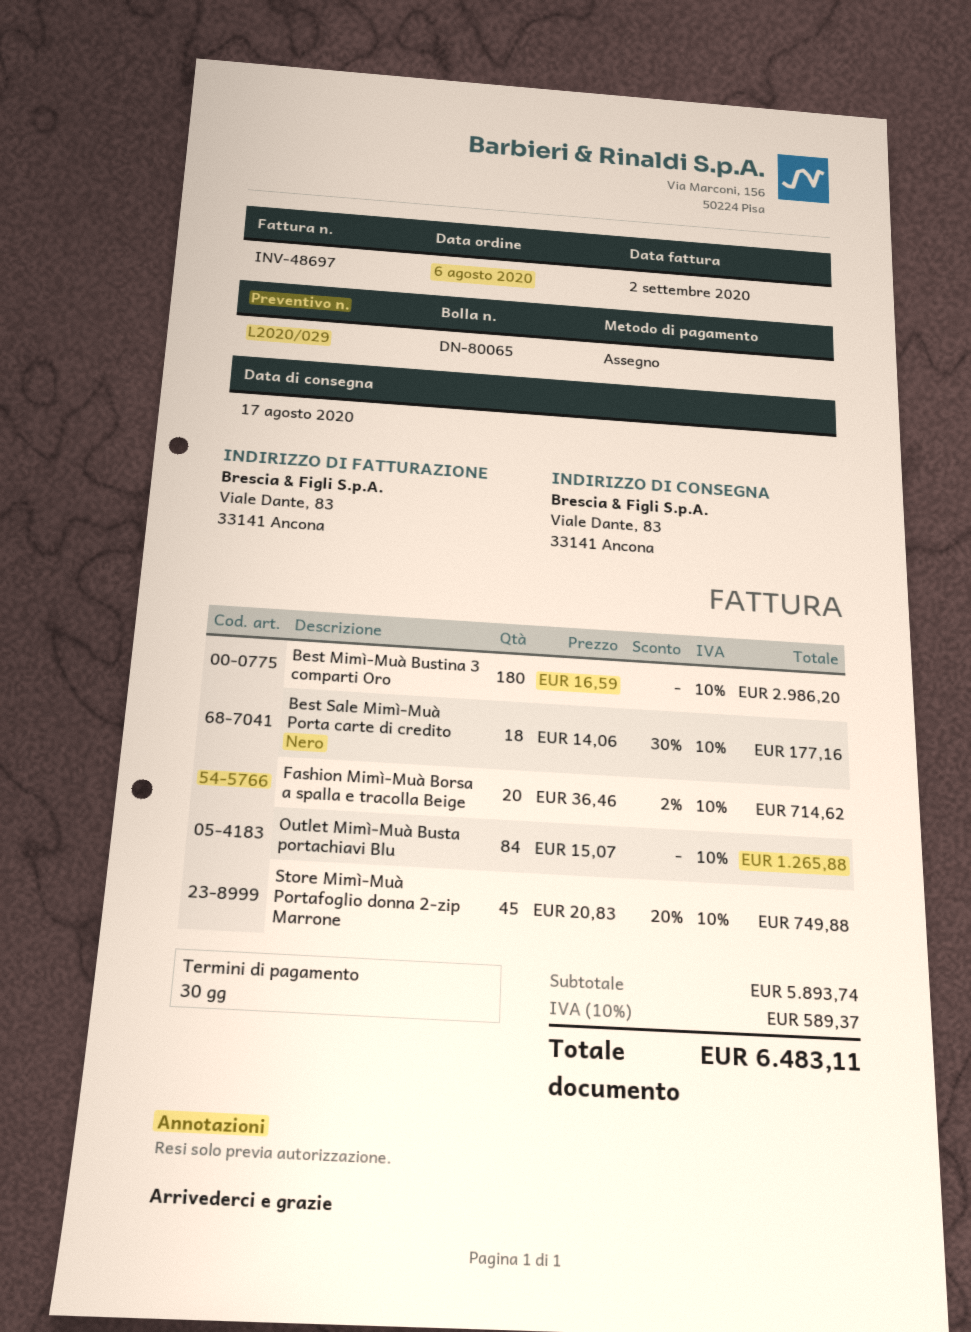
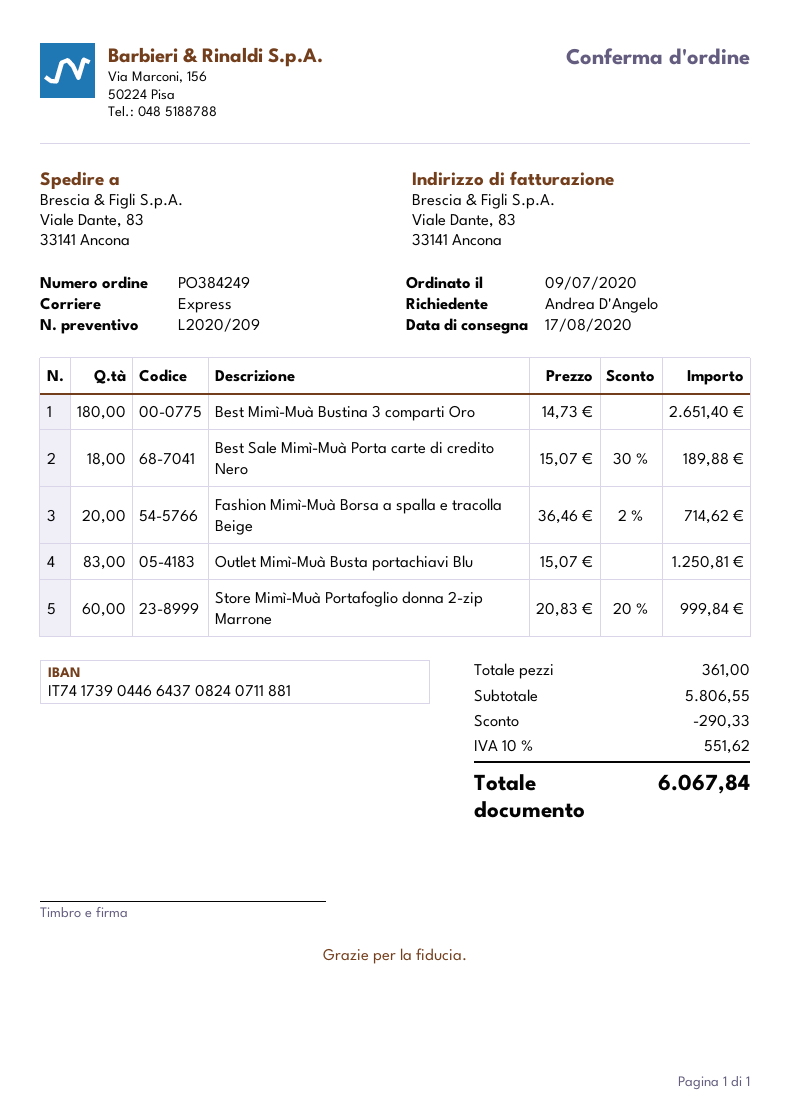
quote number: L2020/029 -> L2020/209
order date: 2020-08-06 -> 2020-07-09
Best Mimì-Muà Bustina 3 comparti Oro: 180 x 16.59 = 2986.20 -> 180 x 14.73 = 2651.40
Best Sale Mimì-Muà Porta carte di credito Nero: 18 x 14.06 - 30% = 177.16 -> 18 x 15.07 - 30% = 189.88
Outlet Mimì-Muà Busta portachiavi Blu: 84 x 15.07 = 1265.88 -> 83 x 15.07 = 1250.81
Store Mimì-Muà Portafoglio donna 2-zip Marrone: 45 x 20.83 - 20% = 749.88 -> 60 x 20.83 - 20% = 999.84
subtotal: 5893.74 -> 5806.55
discount: none -> 290.33
tax: 10% = 589.37 -> 10% = 551.62
total: 6483.11 -> 6067.84

